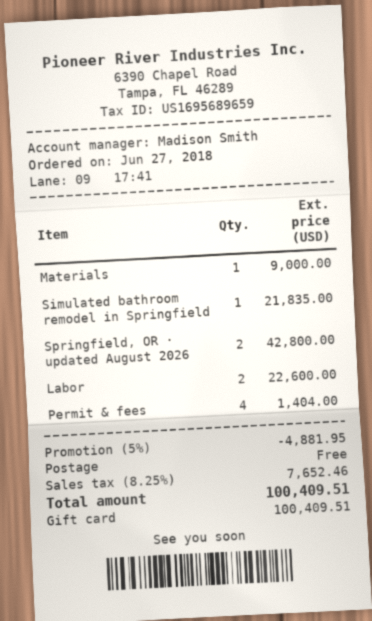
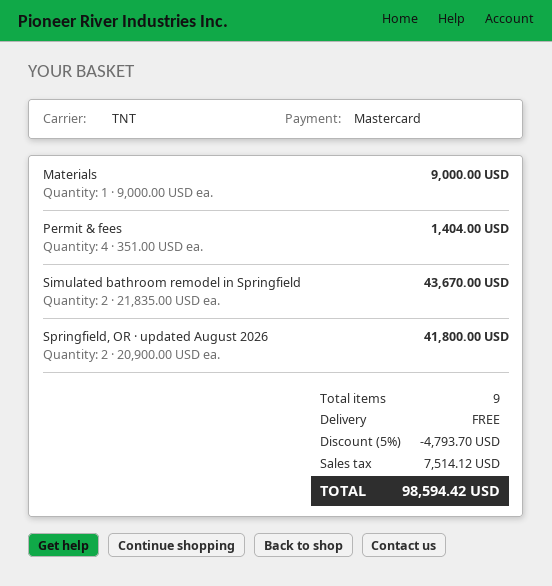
payment method: gift card -> Mastercard
Simulated bathroom remodel in Springfield: 1 for 21835.00 -> 2 for 43670.00
Springfield, OR · updated August 2026: 2 for 42800.00 -> 2 for 41800.00
Labor: 2 for 22600.00 -> none
discount: 5% = 4881.95 -> 5% = 4793.70
tax: 7652.46 -> 7514.12
total: 100409.51 -> 98594.42

